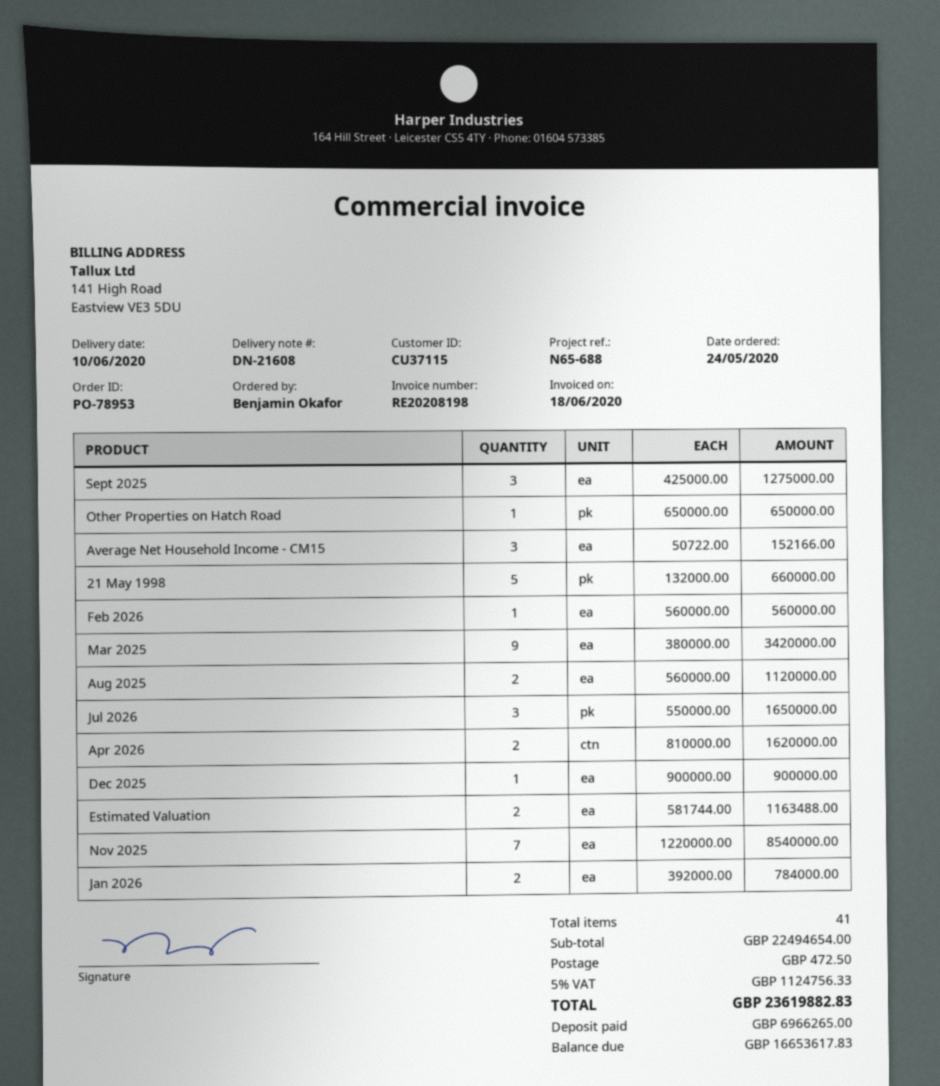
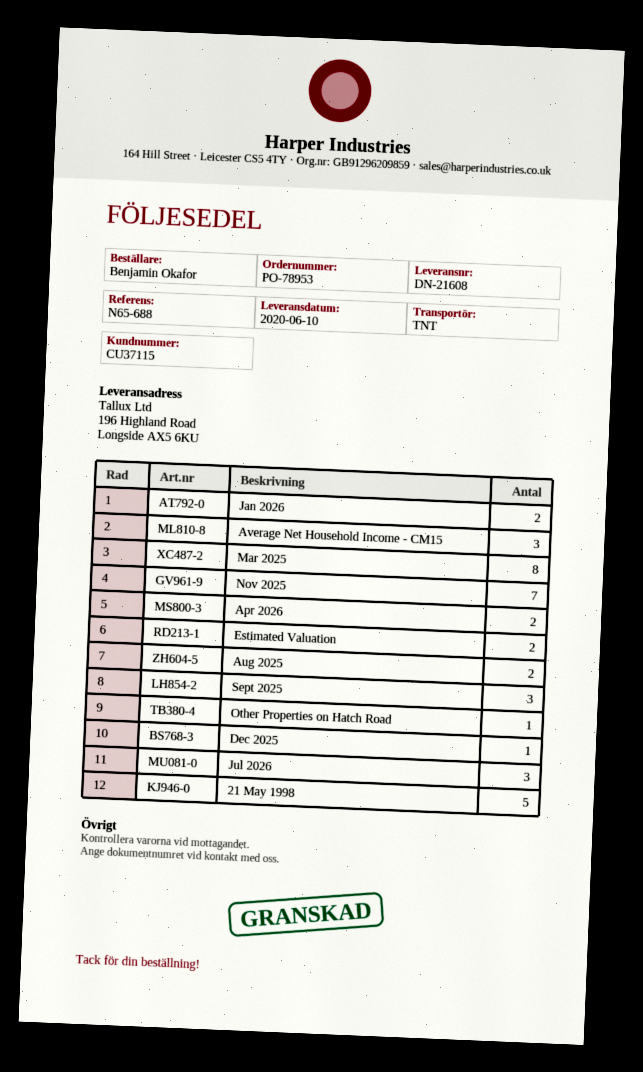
Feb 2026: 1 -> none
Mar 2025: 9 -> 8

